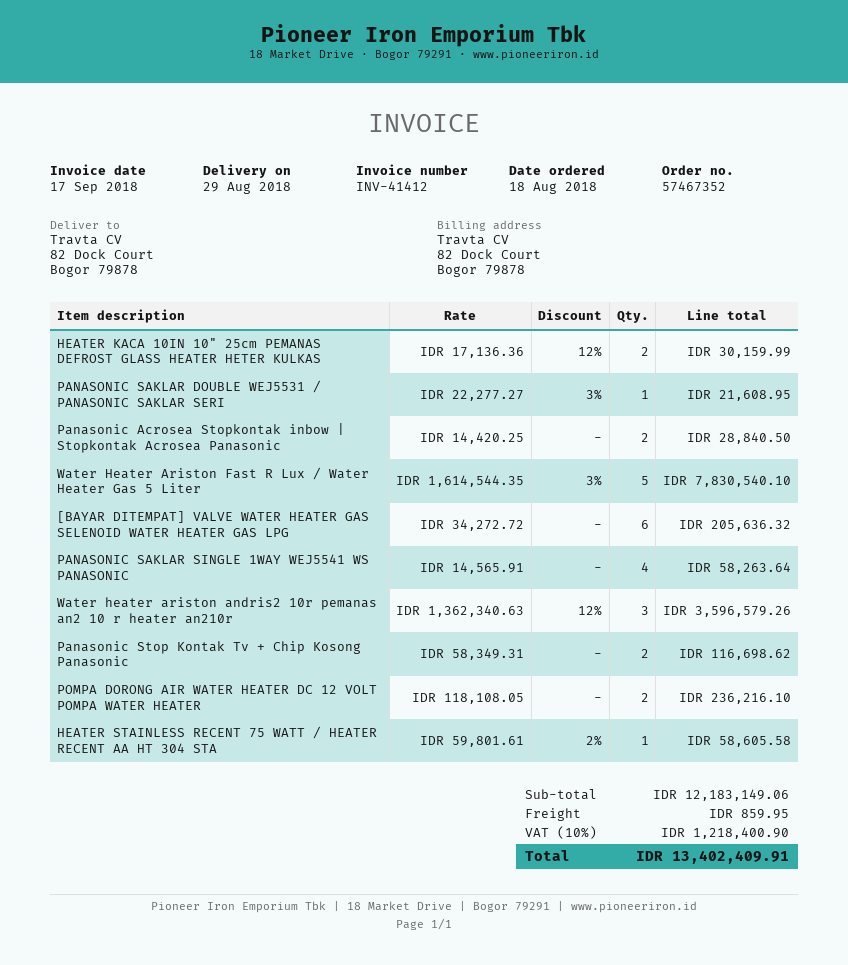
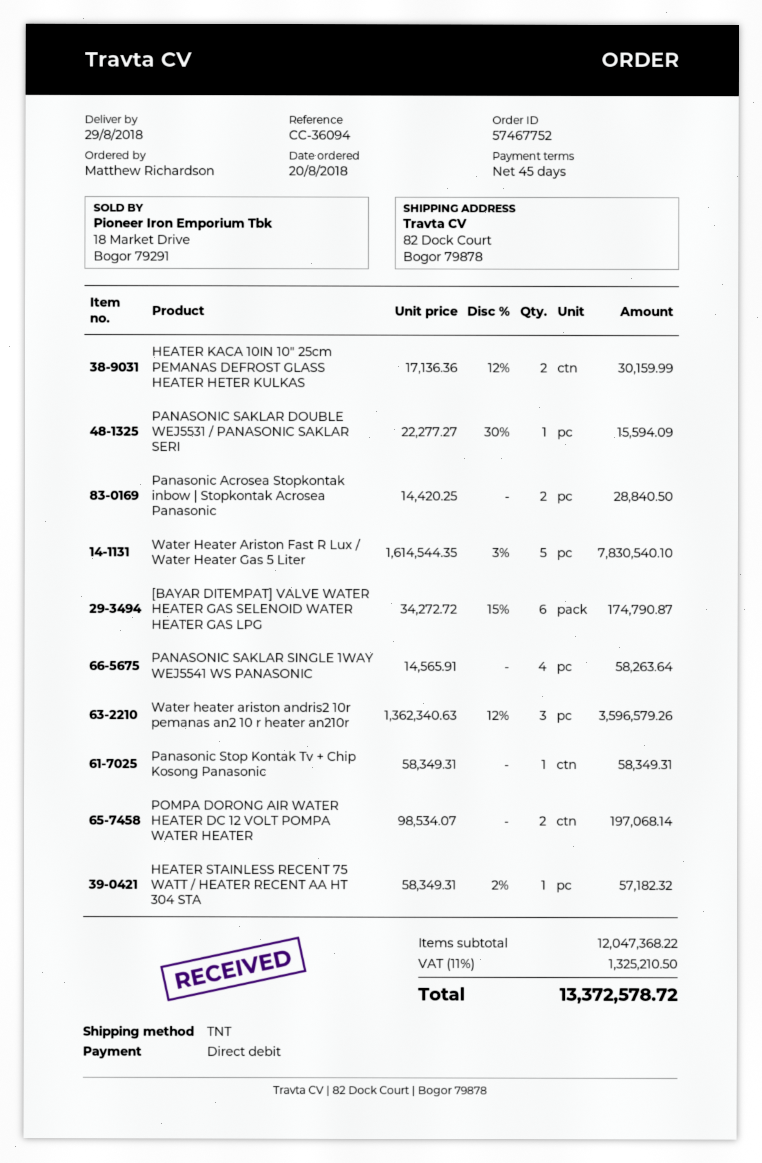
order number: 57467352 -> 57467752
order date: 2018-08-18 -> 2018-08-20
PANASONIC SAKLAR DOUBLE WEJ5531 / PANASONIC SAKLAR SERI: 1 x 22277.27 - 3% = 21608.95 -> 1 x 22277.27 - 30% = 15594.09
[BAYAR DITEMPAT] VALVE WATER HEATER GAS SELENOID WATER HEATER GAS LPG: 6 x 34272.72 = 205636.32 -> 6 x 34272.72 - 15% = 174790.87
Panasonic Stop Kontak Tv + Chip Kosong Panasonic: 2 x 58349.31 = 116698.62 -> 1 x 58349.31 = 58349.31
POMPA DORONG AIR WATER HEATER DC 12 VOLT POMPA WATER HEATER: 2 x 118108.05 = 236216.10 -> 2 x 98534.07 = 197068.14
HEATER STAINLESS RECENT 75 WATT / HEATER RECENT AA HT 304 STA: 1 x 59801.61 - 2% = 58605.58 -> 1 x 58349.31 - 2% = 57182.32
subtotal: 12183149.06 -> 12047368.22
shipping: 859.95 -> none
tax: 10% = 1218400.90 -> 11% = 1325210.50
total: 13402409.91 -> 13372578.72

